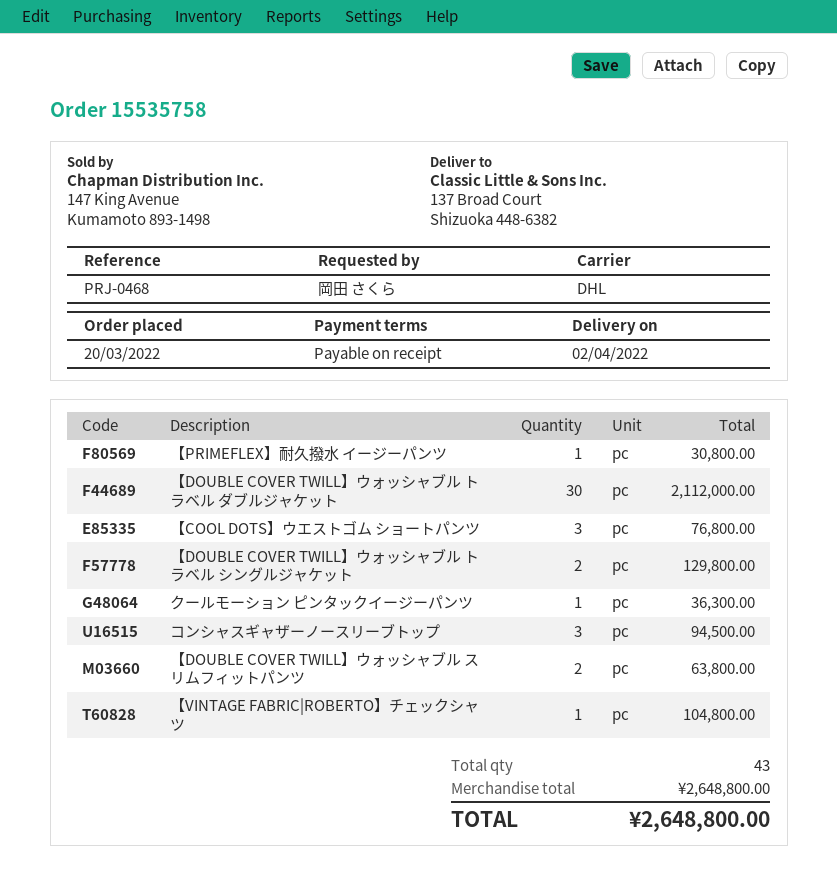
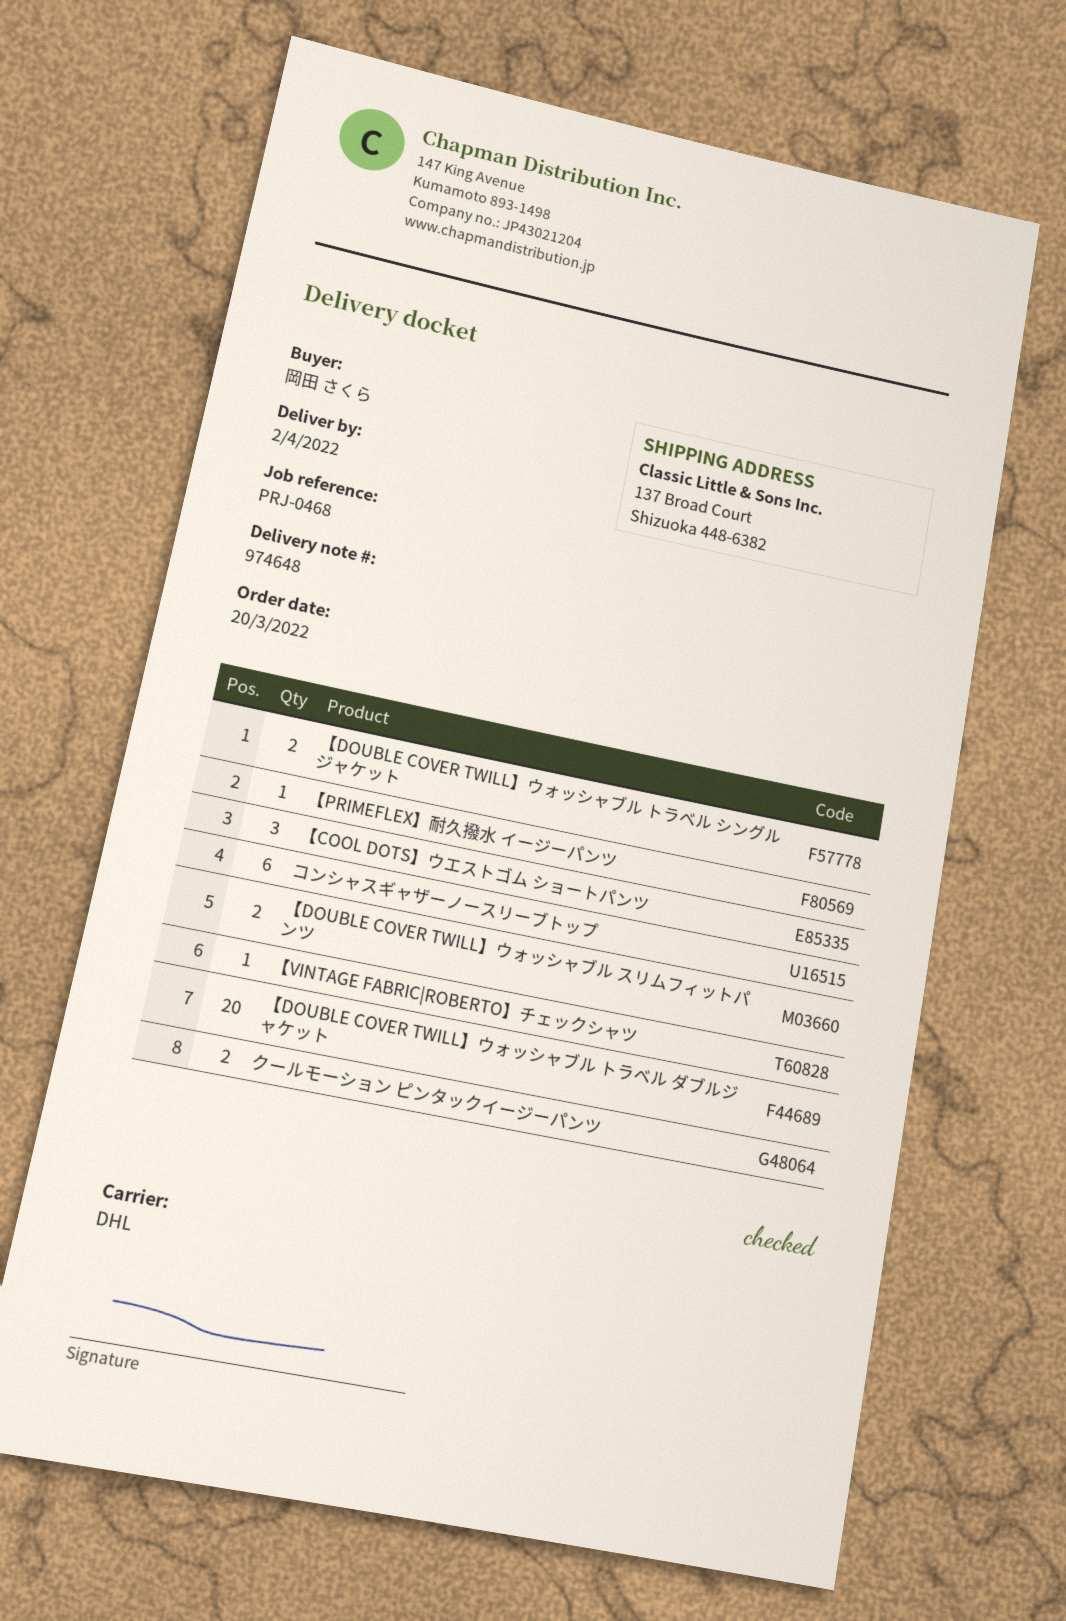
【DOUBLE COVER TWILL】ウォッシャブル トラベル ダブルジャケット: 30 -> 20
クールモーション ピンタックイージーパンツ: 1 -> 2
コンシャスギャザーノースリーブトップ: 3 -> 6

